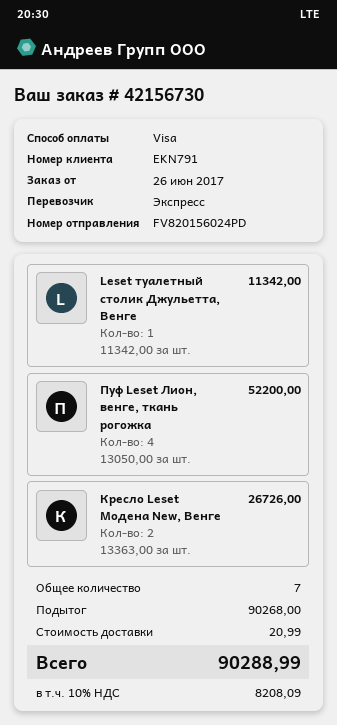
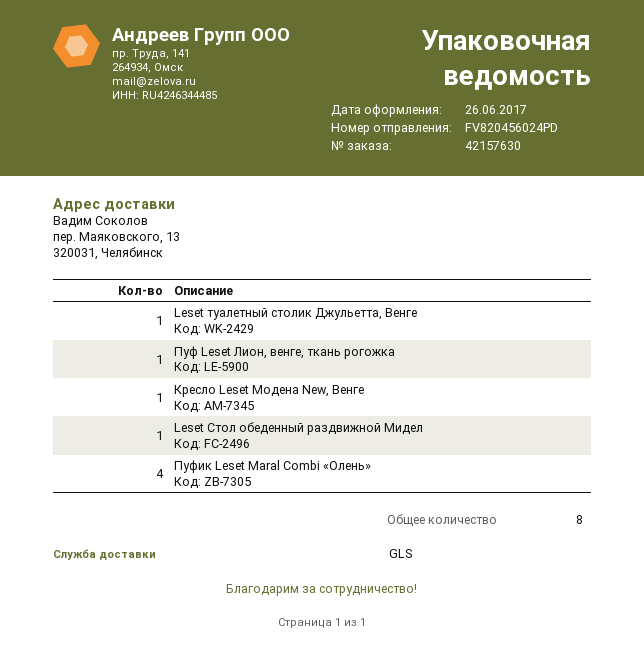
order number: 42156730 -> 42157630
shipping method: express -> GLS
tracking number: FV820156024PD -> FV820456024PD
Пуф Leset Лион, венге, ткань рогожка: 4 -> 1
Кресло Leset Модена New, Венге: 2 -> 1
Leset Стол обеденный раздвижной Мидел: none -> 1
Пуфик Leset Maral Combi «Олень»: none -> 4
total quantity: 7 -> 8

